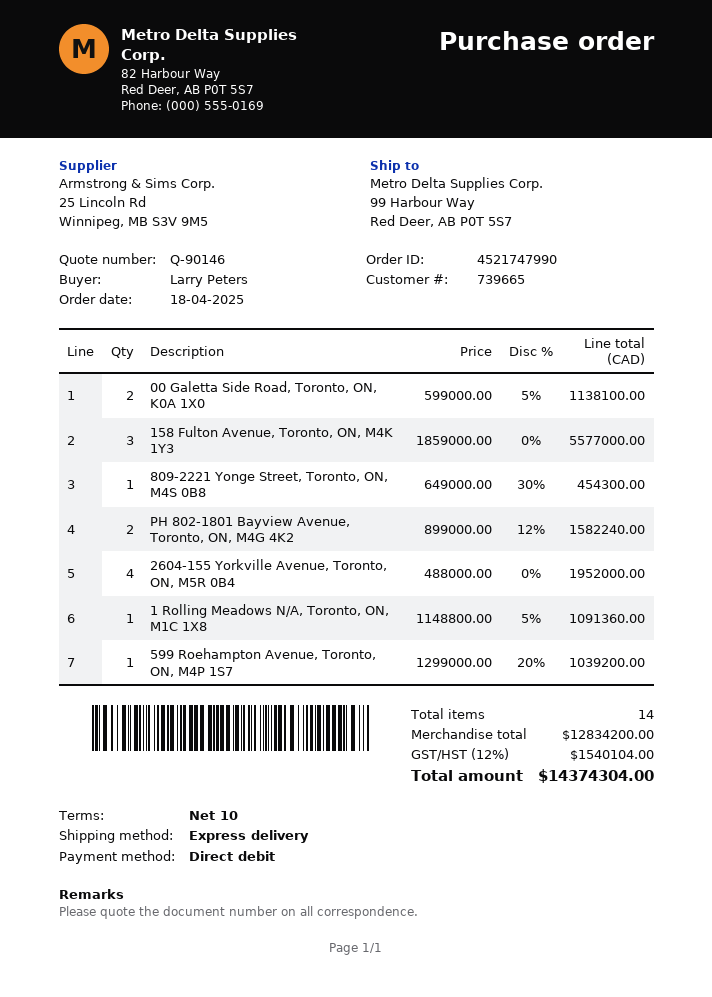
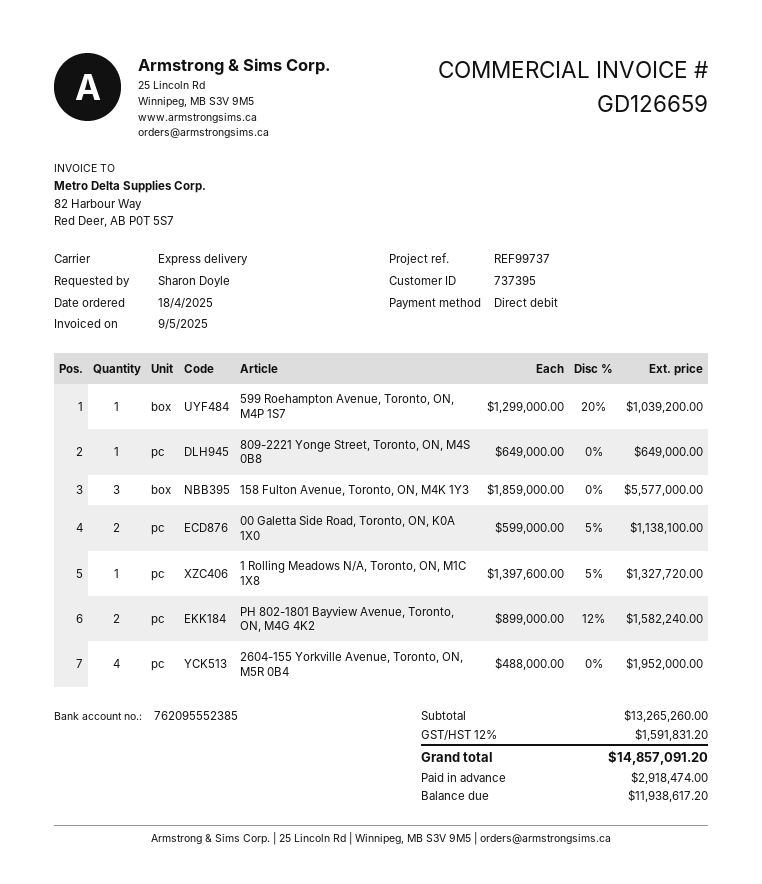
customer number: 739665 -> 737395
ordered by: Larry Peters -> Sharon Doyle
809-2221 Yonge Street, Toronto, ON, M4S 0B8: 1 x 649000.00 - 30% = 454300.00 -> 1 x 649000.00 = 649000.00
1 Rolling Meadows N/A, Toronto, ON, M1C 1X8: 1 x 1148800.00 - 5% = 1091360.00 -> 1 x 1397600.00 - 5% = 1327720.00
subtotal: 12834200.00 -> 13265260.00
tax: 12% = 1540104.00 -> 12% = 1591831.20
total: 14374304.00 -> 14857091.20

